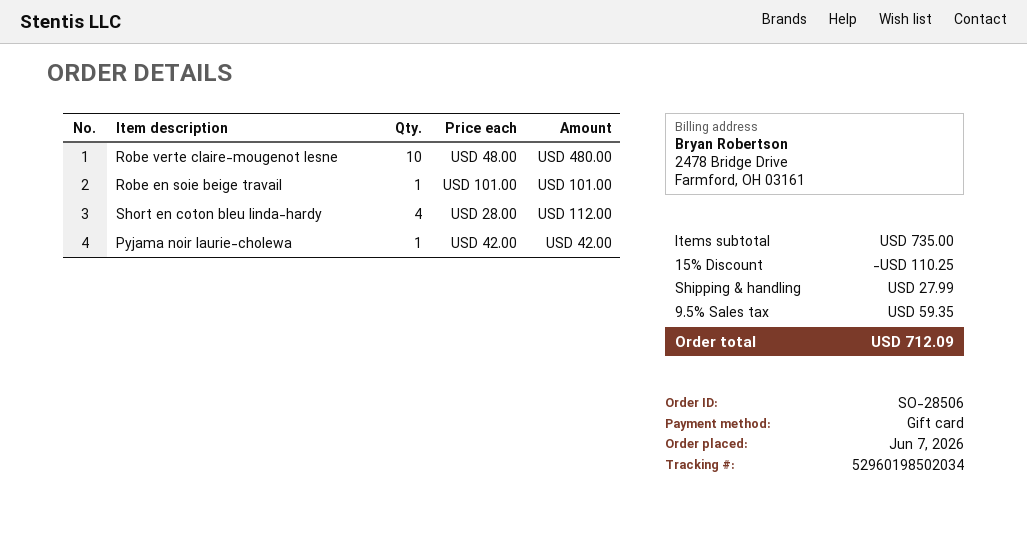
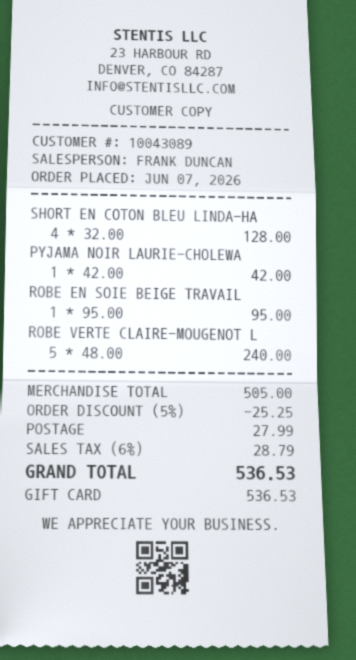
Robe verte claire-mougenot lesne: 10 x 48.00 = 480.00 -> 5 x 48.00 = 240.00
Robe en soie beige travail: 1 x 101.00 = 101.00 -> 1 x 95.00 = 95.00
Short en coton bleu linda-hardy: 4 x 28.00 = 112.00 -> 4 x 32.00 = 128.00
subtotal: 735.00 -> 505.00
discount: 15% = 110.25 -> 5% = 25.25
tax: 9.5% = 59.35 -> 6% = 28.79
total: 712.09 -> 536.53

